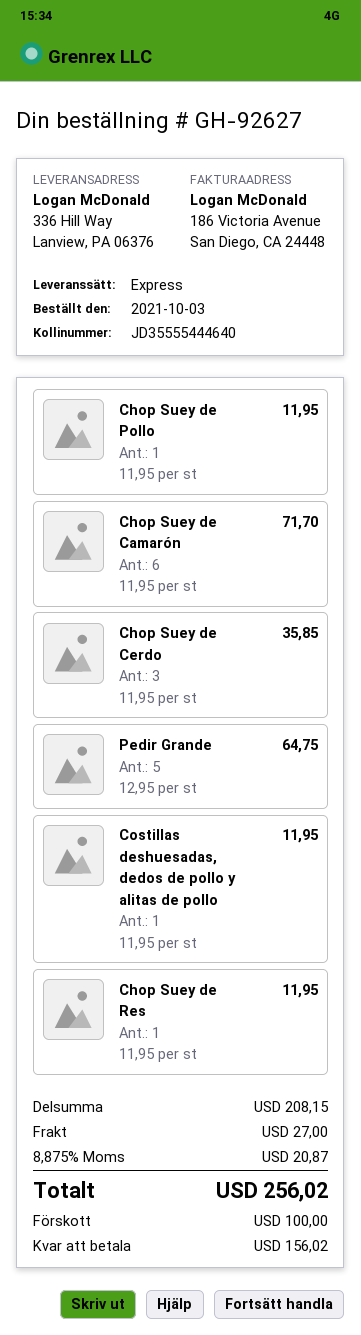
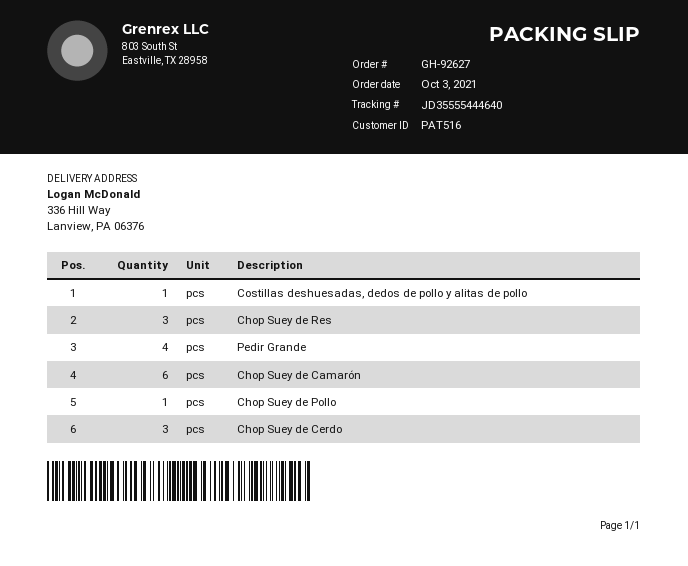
Pedir Grande: 5 -> 4
Chop Suey de Res: 1 -> 3

